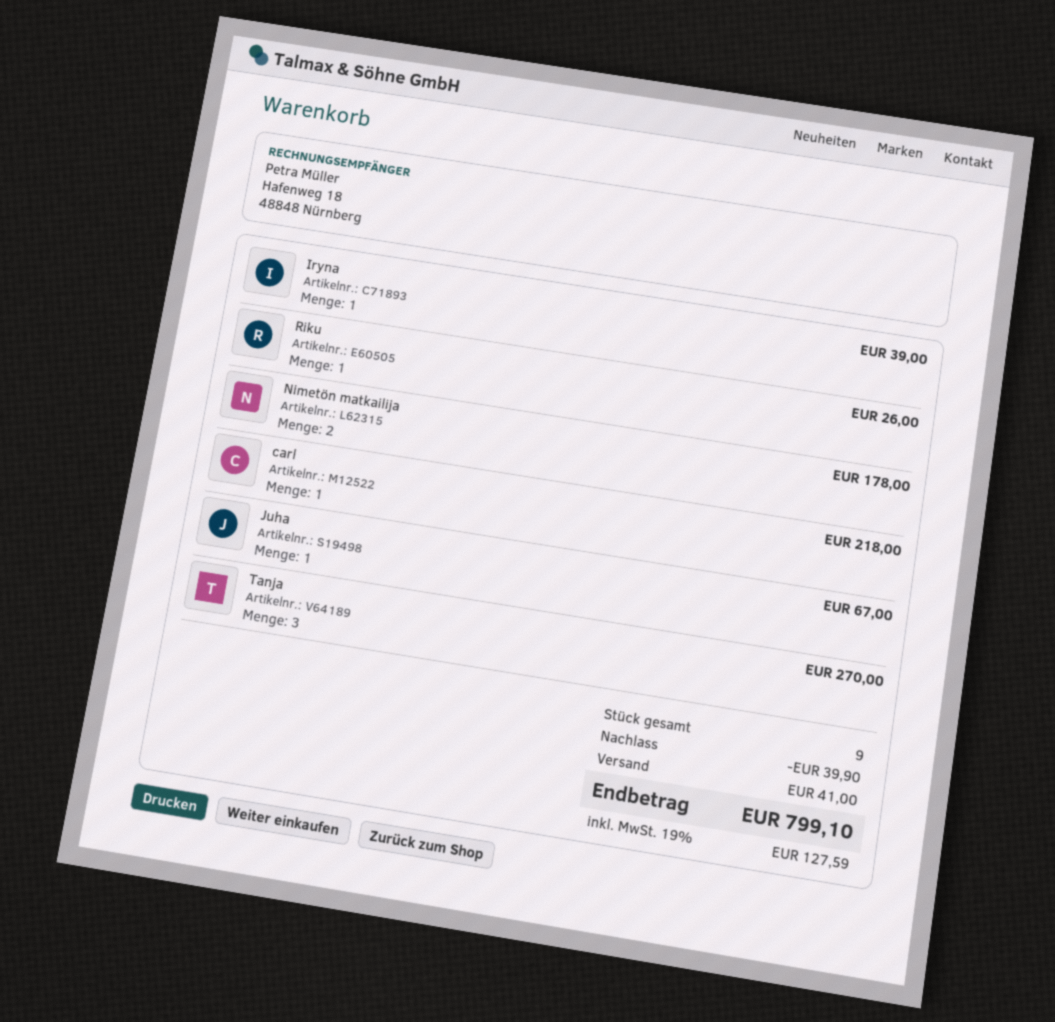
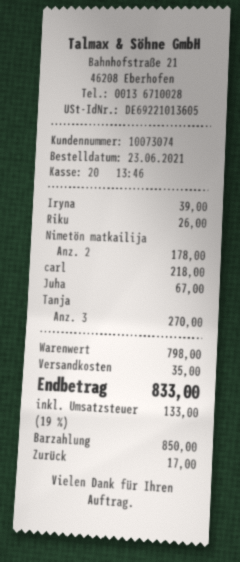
discount: 39.90 -> none
shipping: 41.00 -> 35.00
tax: 19% = 127.59 -> 19% = 133.00
total: 799.10 -> 833.00

